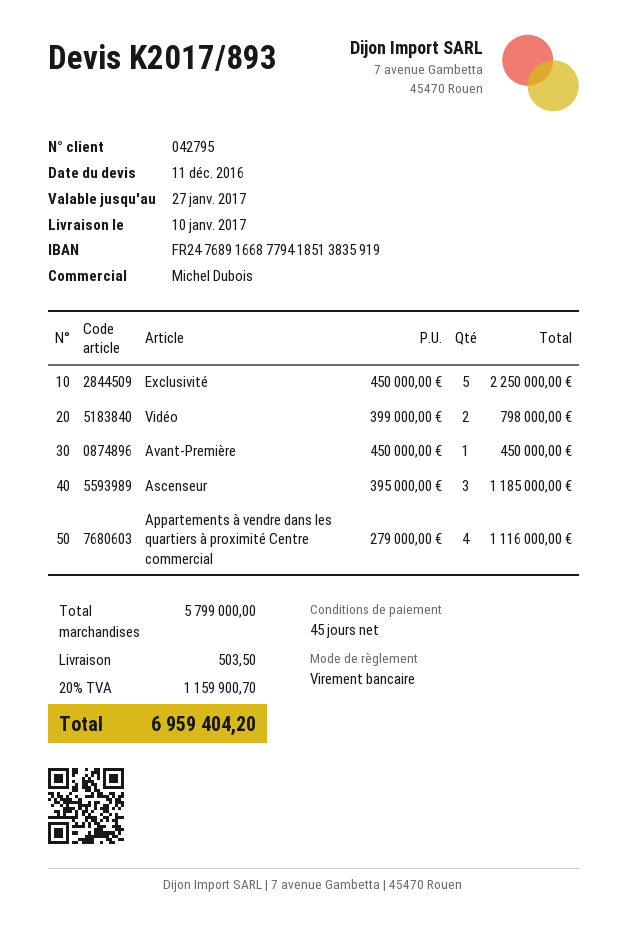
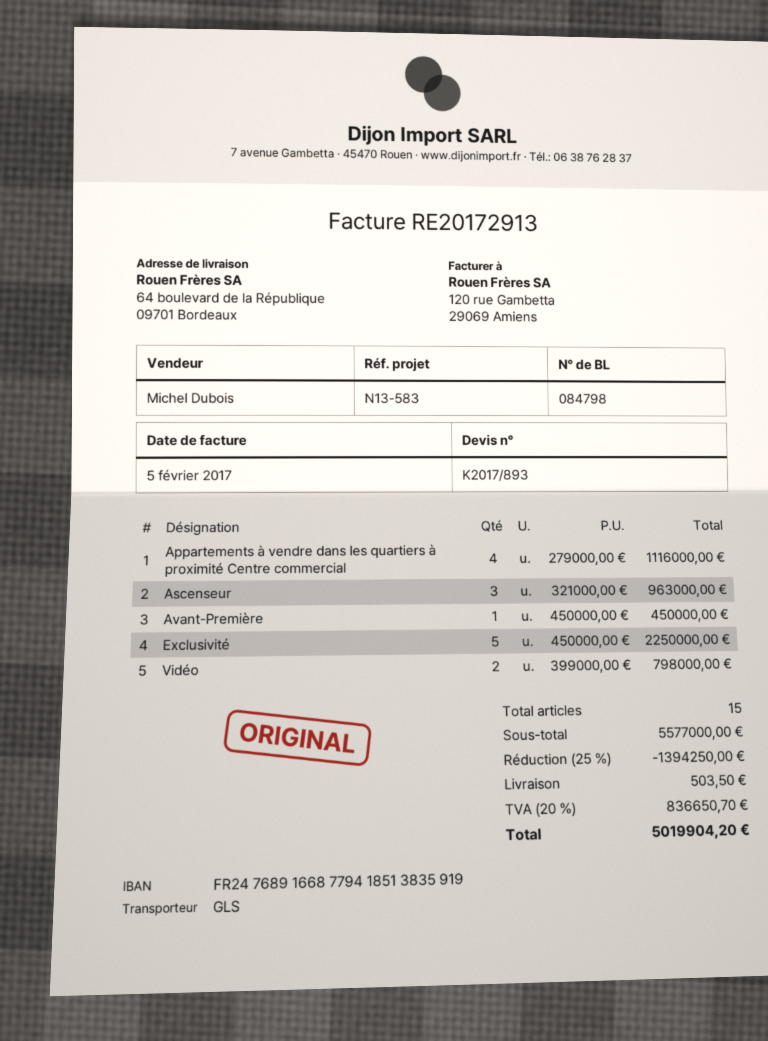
Ascenseur: 3 x 395000.00 = 1185000.00 -> 3 x 321000.00 = 963000.00
subtotal: 5799000.00 -> 5577000.00
discount: none -> 25% = 1394250.00
tax: 20% = 1159900.70 -> 20% = 836650.70
total: 6959404.20 -> 5019904.20

